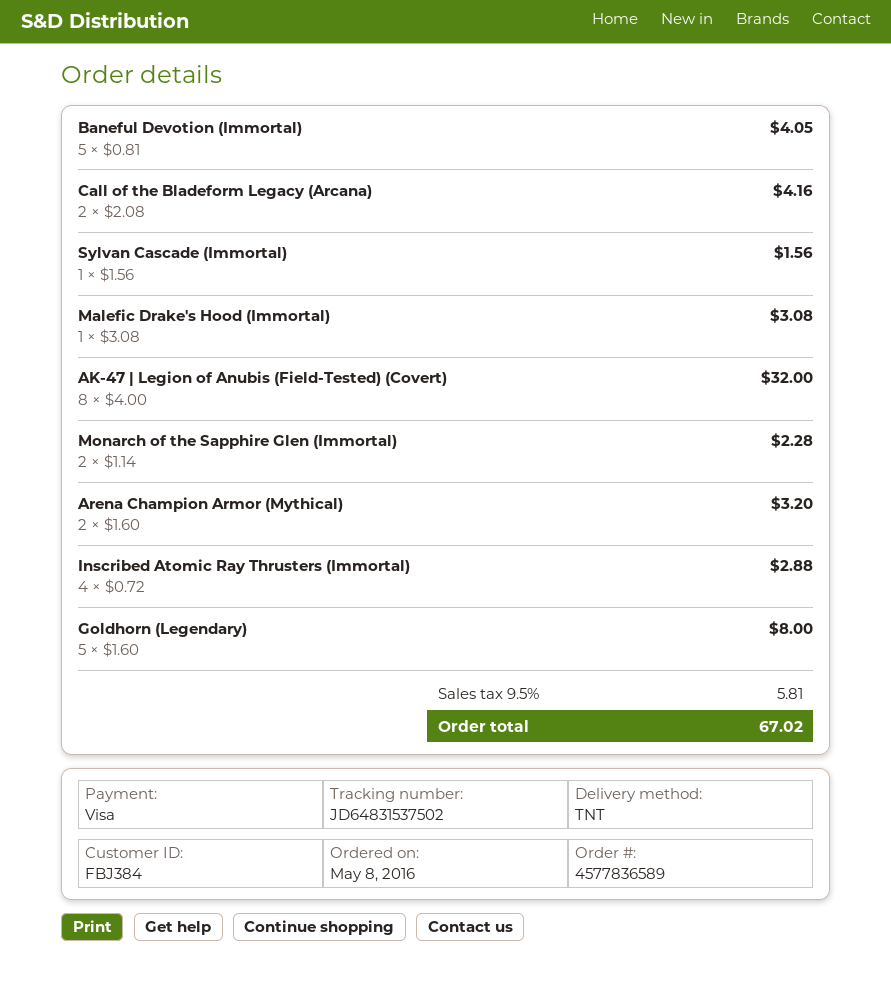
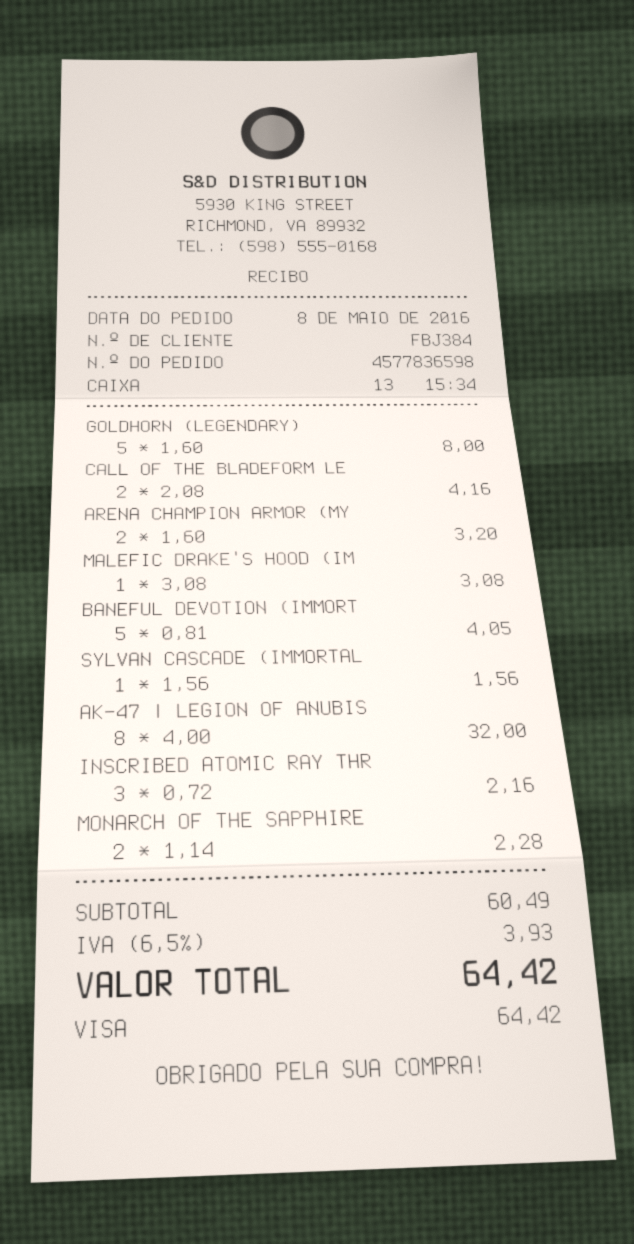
order number: 4577836589 -> 4577836598
Inscribed Atomic Ray Thrusters (Immortal): 4 x 0.72 = 2.88 -> 3 x 0.72 = 2.16
tax: 9.5% = 5.81 -> 6.5% = 3.93
total: 67.02 -> 64.42

